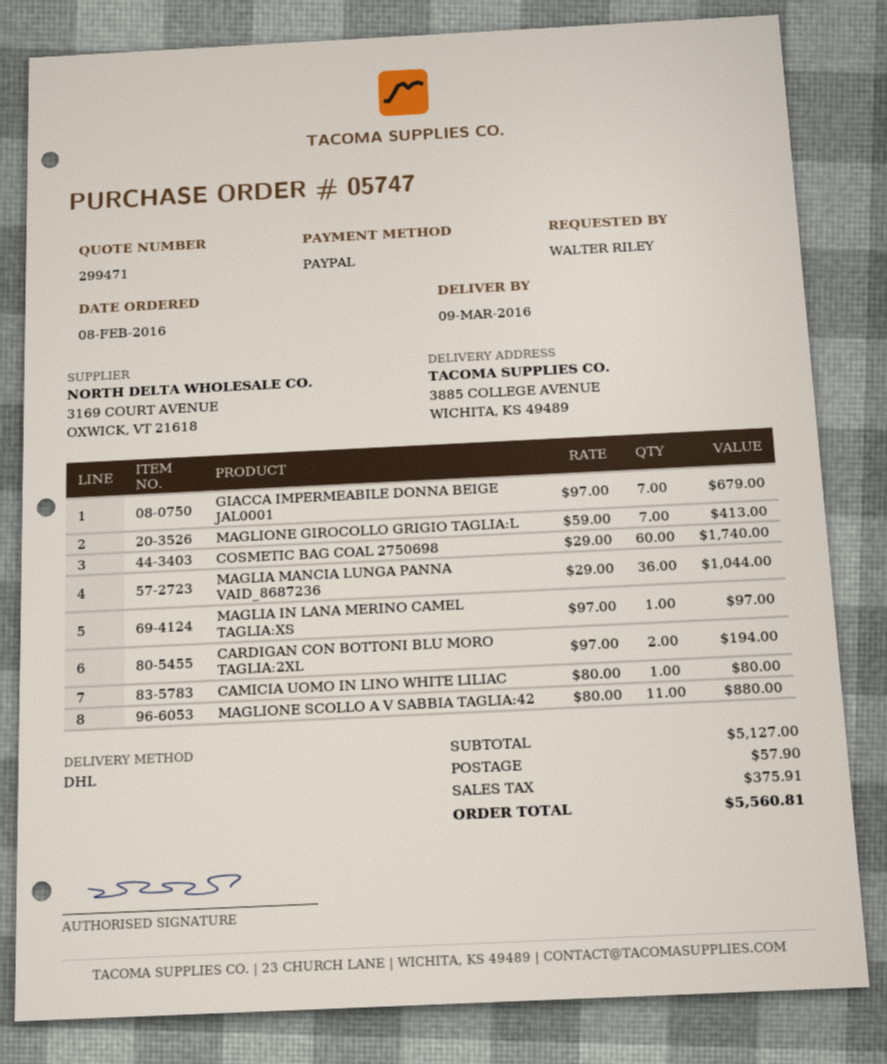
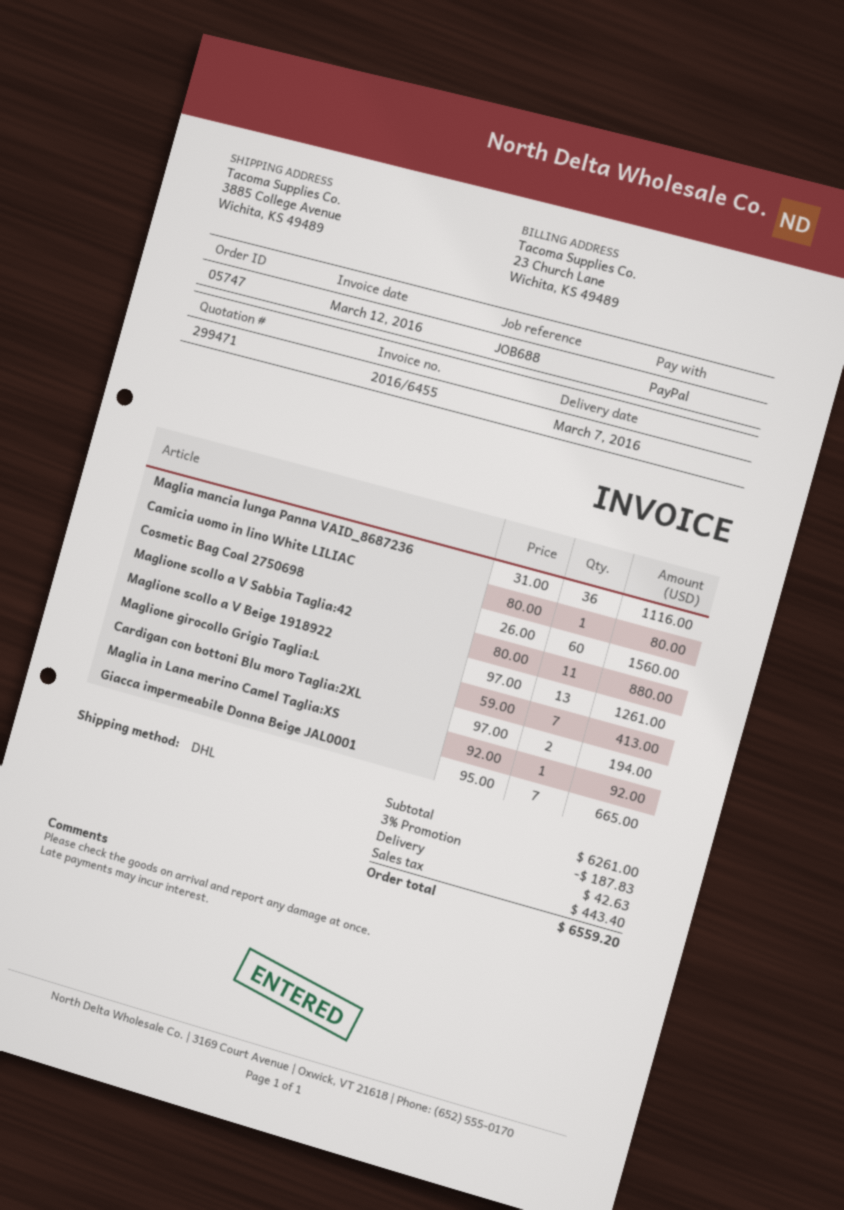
delivery date: 2016-03-09 -> 2016-03-07
GIACCA IMPERMEABILE DONNA BEIGE JAL0001: 7 x 97.00 = 679.00 -> 7 x 95.00 = 665.00
COSMETIC BAG COAL 2750698: 60 x 29.00 = 1740.00 -> 60 x 26.00 = 1560.00
MAGLIA MANCIA LUNGA PANNA VAID_8687236: 36 x 29.00 = 1044.00 -> 36 x 31.00 = 1116.00
MAGLIA IN LANA MERINO CAMEL TAGLIA:XS: 1 x 97.00 = 97.00 -> 1 x 92.00 = 92.00
Maglione scollo a V Beige 1918922: none -> 13 x 97.00 = 1261.00
subtotal: 5127.00 -> 6261.00
discount: none -> 3% = 187.83
shipping: 57.90 -> 42.63
tax: 375.91 -> 443.40
total: 5560.81 -> 6559.20

